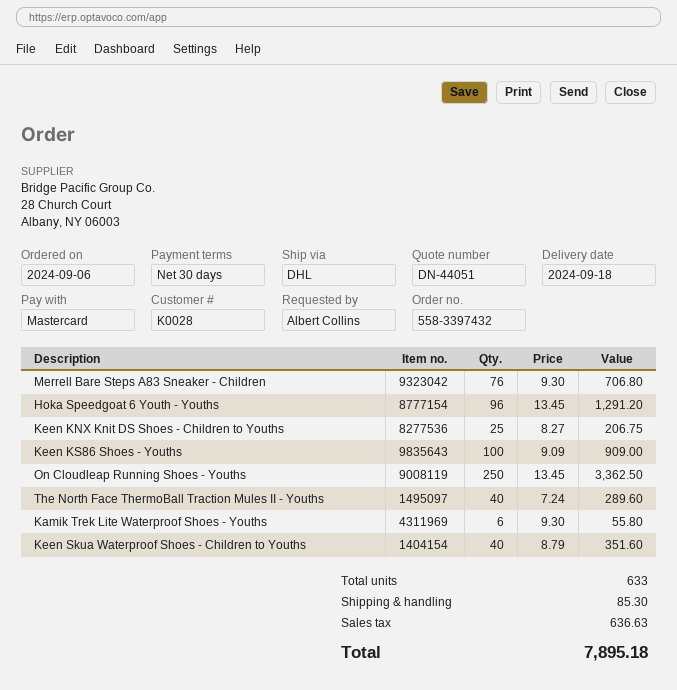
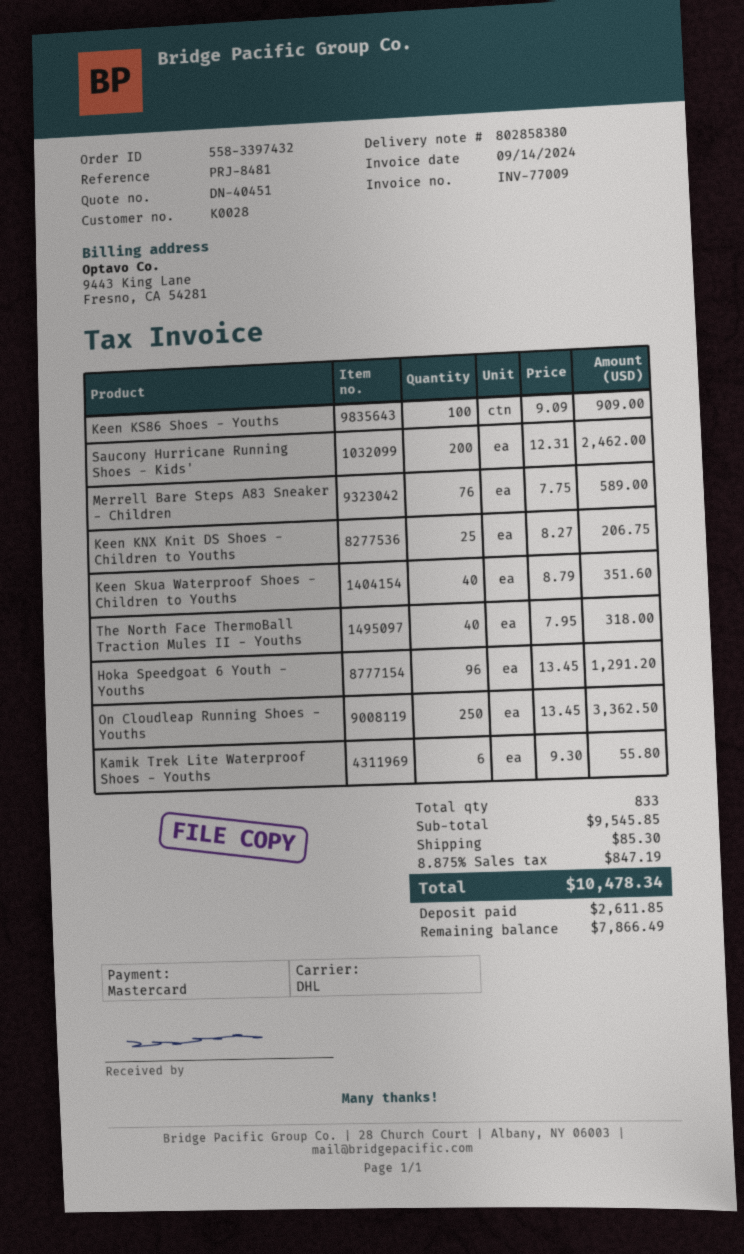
quote number: DN-44051 -> DN-40451
Merrell Bare Steps A83 Sneaker - Children: 76 x 9.30 = 706.80 -> 76 x 7.75 = 589.00
The North Face ThermoBall Traction Mules II - Youths: 40 x 7.24 = 289.60 -> 40 x 7.95 = 318.00
Saucony Hurricane Running Shoes - Kids': none -> 200 x 12.31 = 2462.00
total quantity: 633 -> 833
tax: 636.63 -> 847.19
total: 7895.18 -> 10478.34

